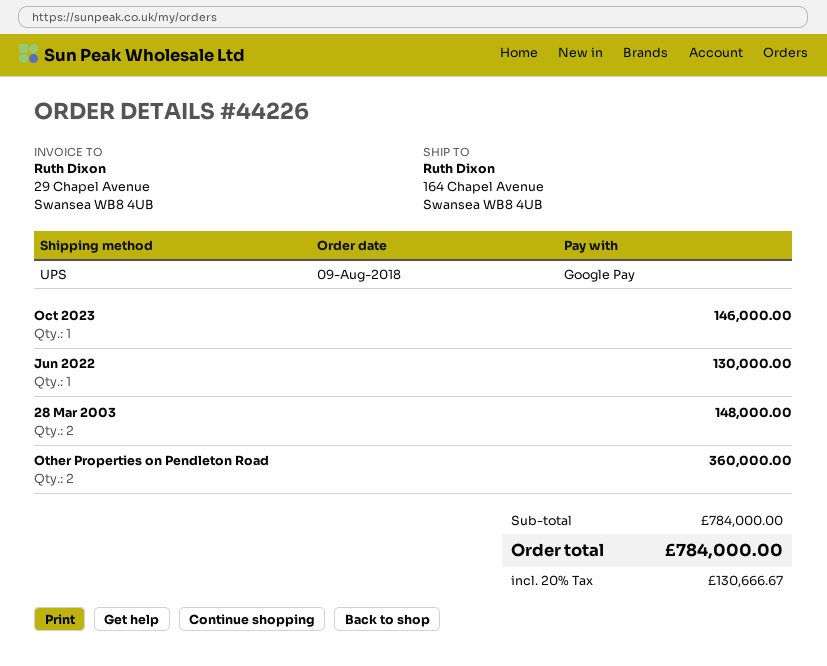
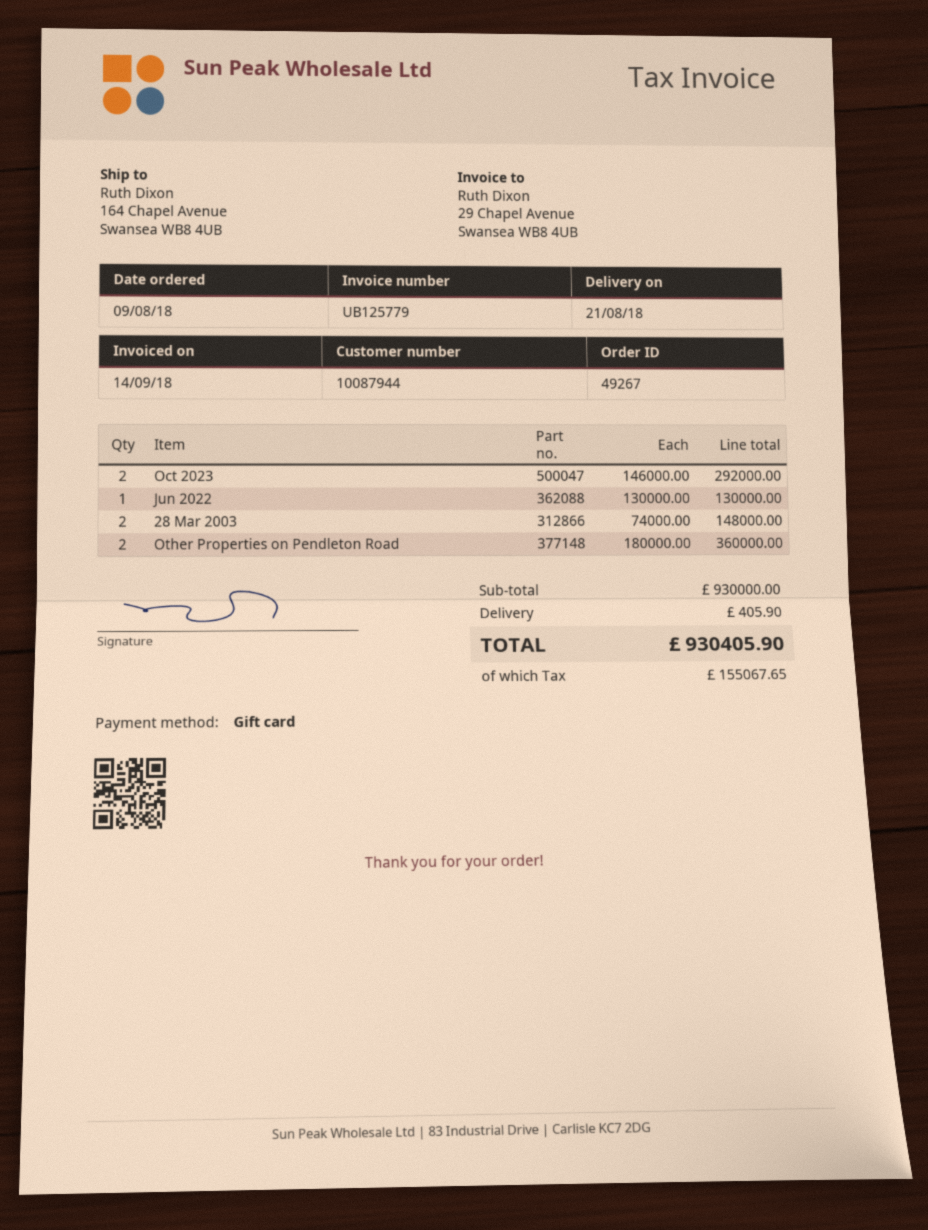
order number: 44226 -> 49267
payment method: Google Pay -> gift card
Oct 2023: 1 for 146000.00 -> 2 for 292000.00
subtotal: 784000.00 -> 930000.00
shipping: none -> 405.90
tax: 130666.67 -> 155067.65
total: 784000.00 -> 930405.90

